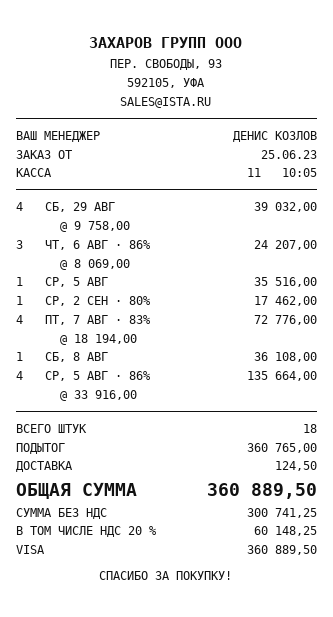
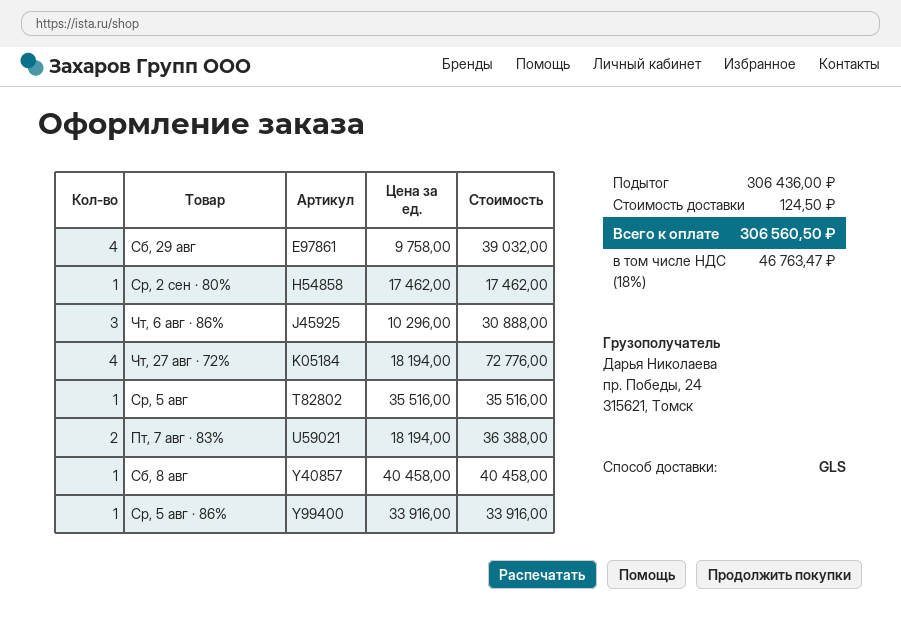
ЧТ, 6 АВГ · 86%: 3 x 8069.00 = 24207.00 -> 3 x 10296.00 = 30888.00
ПТ, 7 АВГ · 83%: 4 x 18194.00 = 72776.00 -> 2 x 18194.00 = 36388.00
СБ, 8 АВГ: 1 x 36108.00 = 36108.00 -> 1 x 40458.00 = 40458.00
СР, 5 АВГ · 86%: 4 x 33916.00 = 135664.00 -> 1 x 33916.00 = 33916.00
Чт, 27 авг · 72%: none -> 4 x 18194.00 = 72776.00
subtotal: 360765.00 -> 306436.00
tax: 20% = 60148.25 -> 18% = 46763.47
total: 360889.50 -> 306560.50

